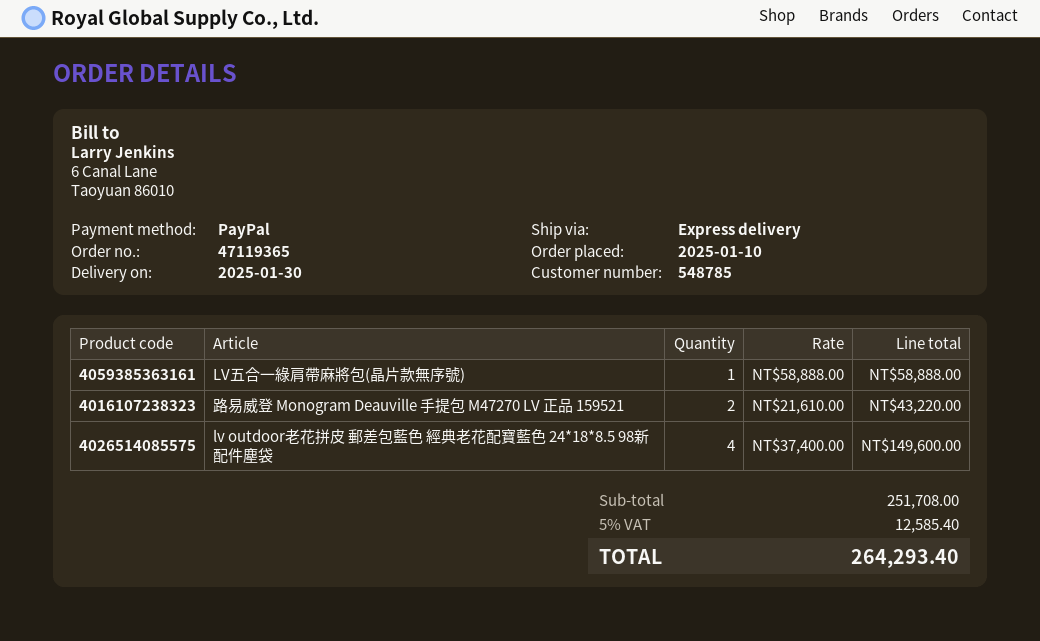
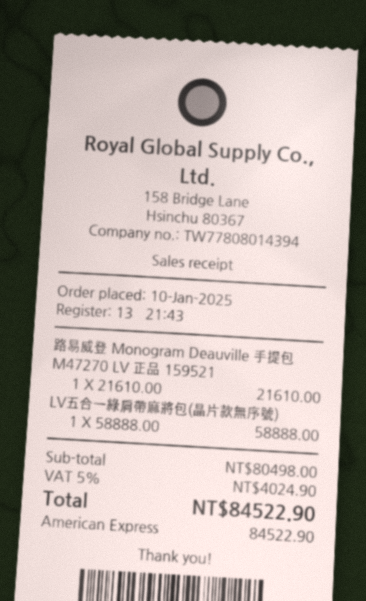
payment method: PayPal -> American Express
路易威登 Monogram Deauville 手提包 M47270 LV 正品 159521: 2 x 21610.00 = 43220.00 -> 1 x 21610.00 = 21610.00
lv outdoor老花拼皮 郵差包藍色 經典老花配寶藍色 24*18*8.5 98新配件塵袋: 4 x 37400.00 = 149600.00 -> none
subtotal: 251708.00 -> 80498.00
tax: 5% = 12585.40 -> 5% = 4024.90
total: 264293.40 -> 84522.90

